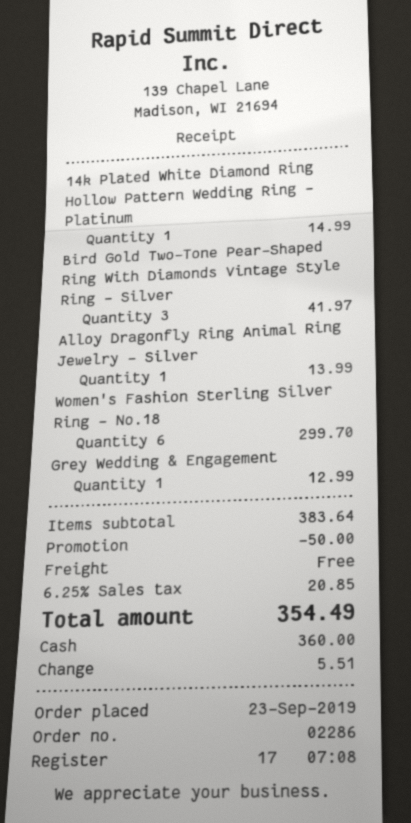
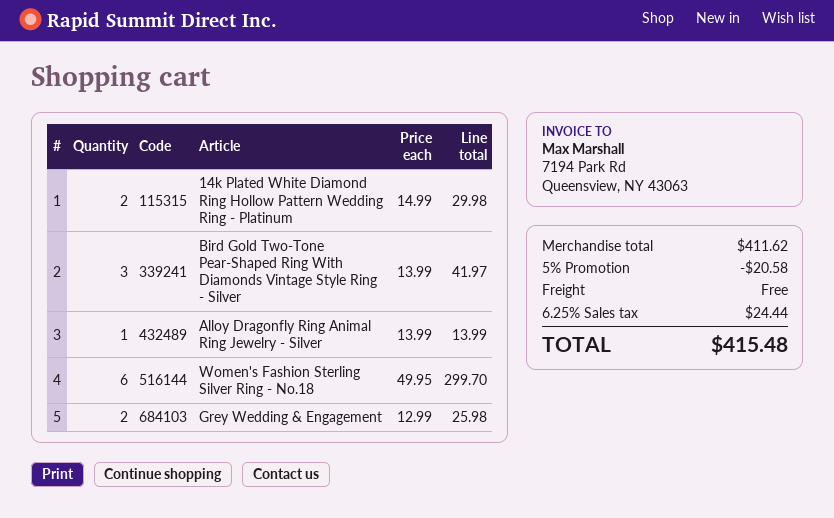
14k Plated White Diamond Ring Hollow Pattern Wedding Ring - Platinum: 1 for 14.99 -> 2 for 29.98
Grey Wedding & Engagement: 1 for 12.99 -> 2 for 25.98
subtotal: 383.64 -> 411.62
discount: 50.00 -> 20.58
tax: 6.25% = 20.85 -> 6.25% = 24.44
total: 354.49 -> 415.48

